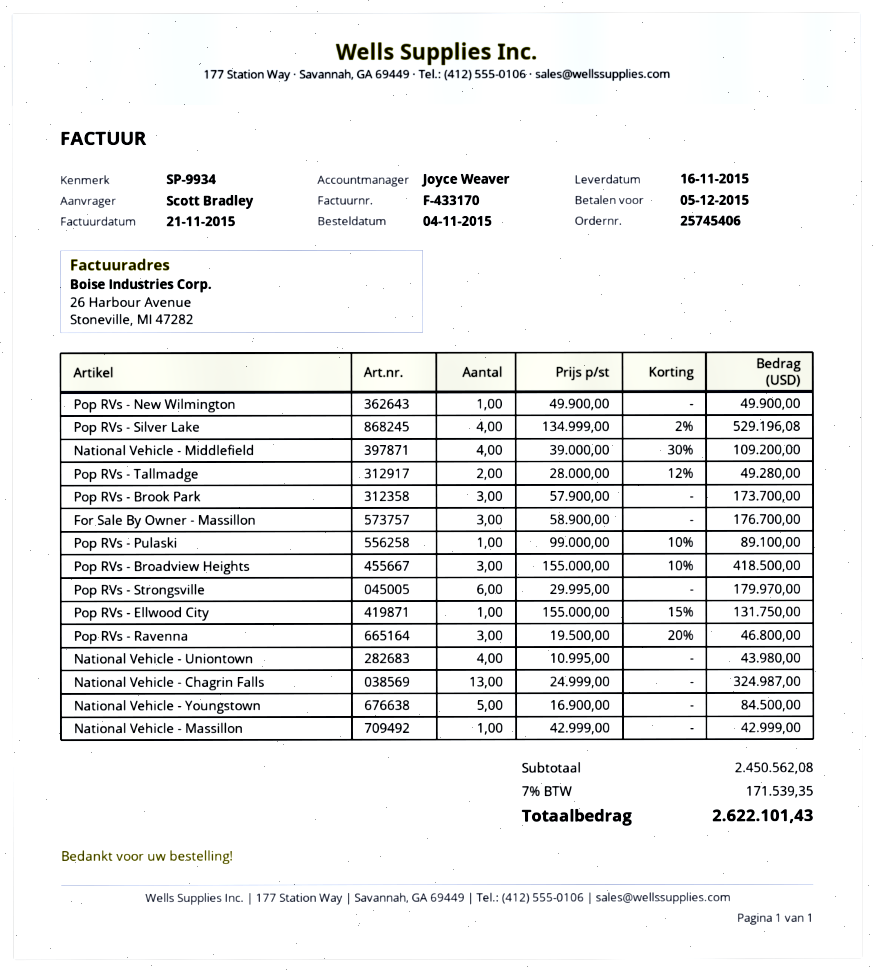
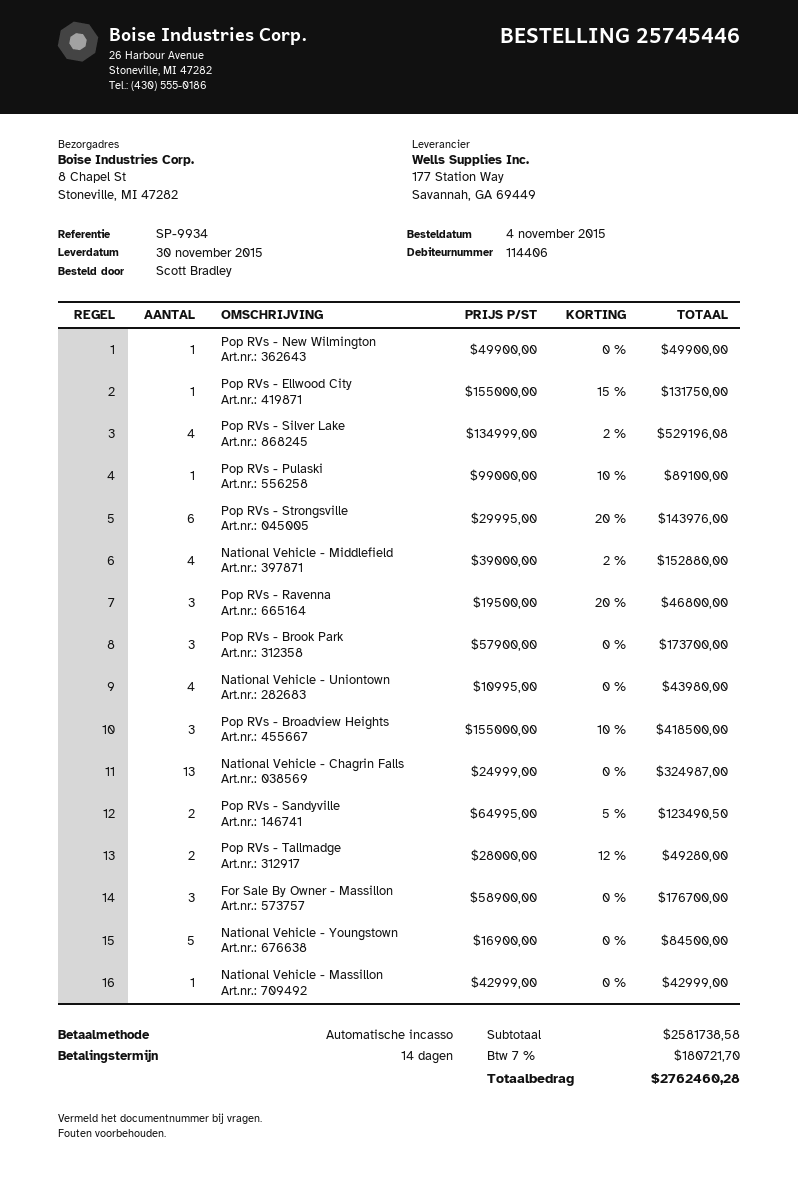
order number: 25745406 -> 25745446
delivery date: 2015-11-16 -> 2015-11-30
National Vehicle - Middlefield: 4 x 39000.00 - 30% = 109200.00 -> 4 x 39000.00 - 2% = 152880.00
Pop RVs - Strongsville: 6 x 29995.00 = 179970.00 -> 6 x 29995.00 - 20% = 143976.00
Pop RVs - Sandyville: none -> 2 x 64995.00 - 5% = 123490.50
subtotal: 2450562.08 -> 2581738.58
tax: 7% = 171539.35 -> 7% = 180721.70
total: 2622101.43 -> 2762460.28

